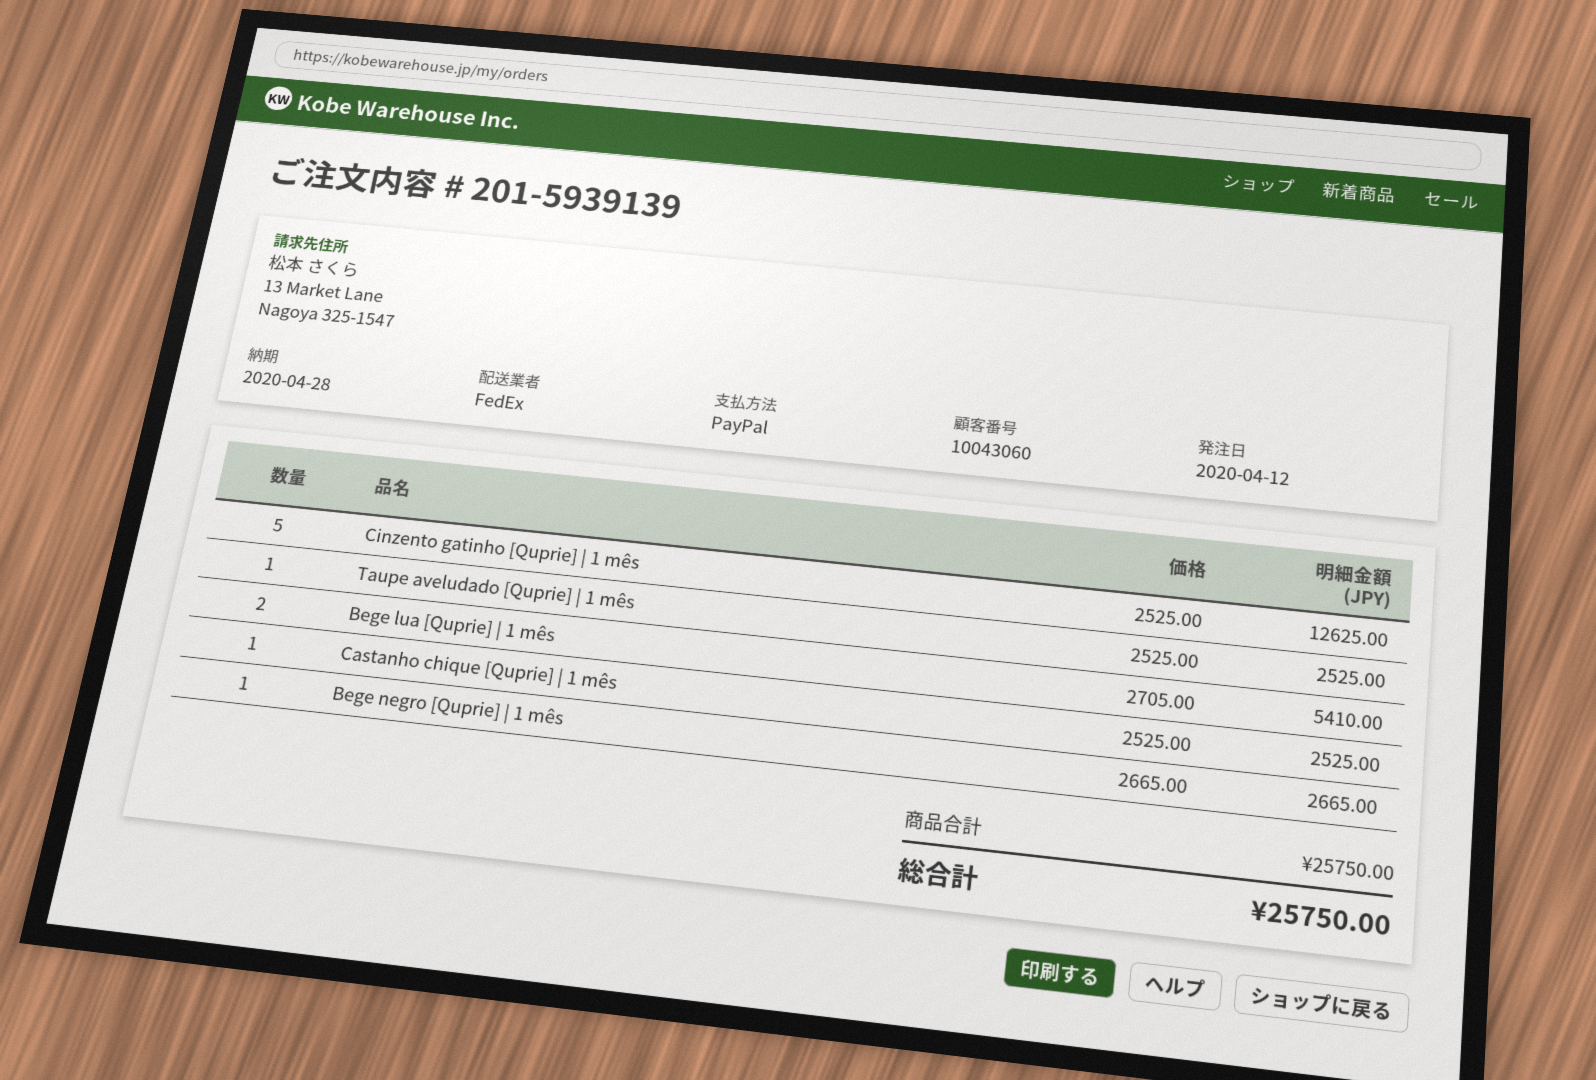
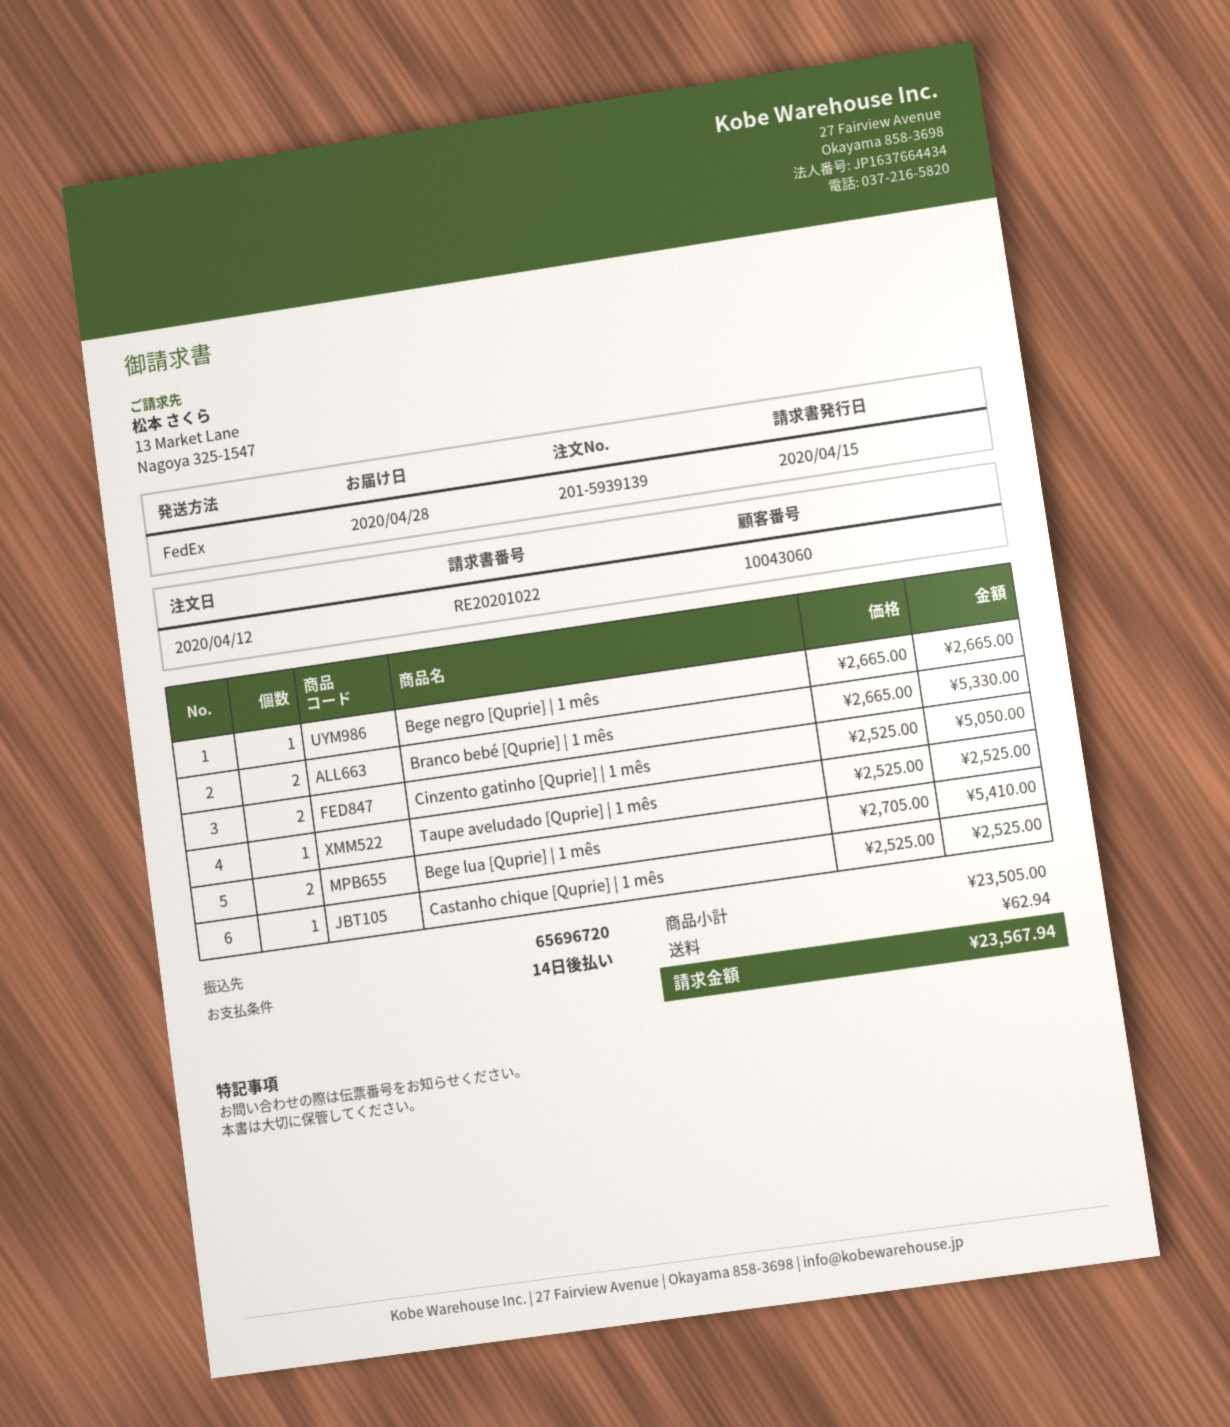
Cinzento gatinho [Quprie] | 1 mês: 5 x 2525.00 = 12625.00 -> 2 x 2525.00 = 5050.00
Branco bebé [Quprie] | 1 mês: none -> 2 x 2665.00 = 5330.00
subtotal: 25750.00 -> 23505.00
shipping: none -> 62.94
total: 25750.00 -> 23567.94

